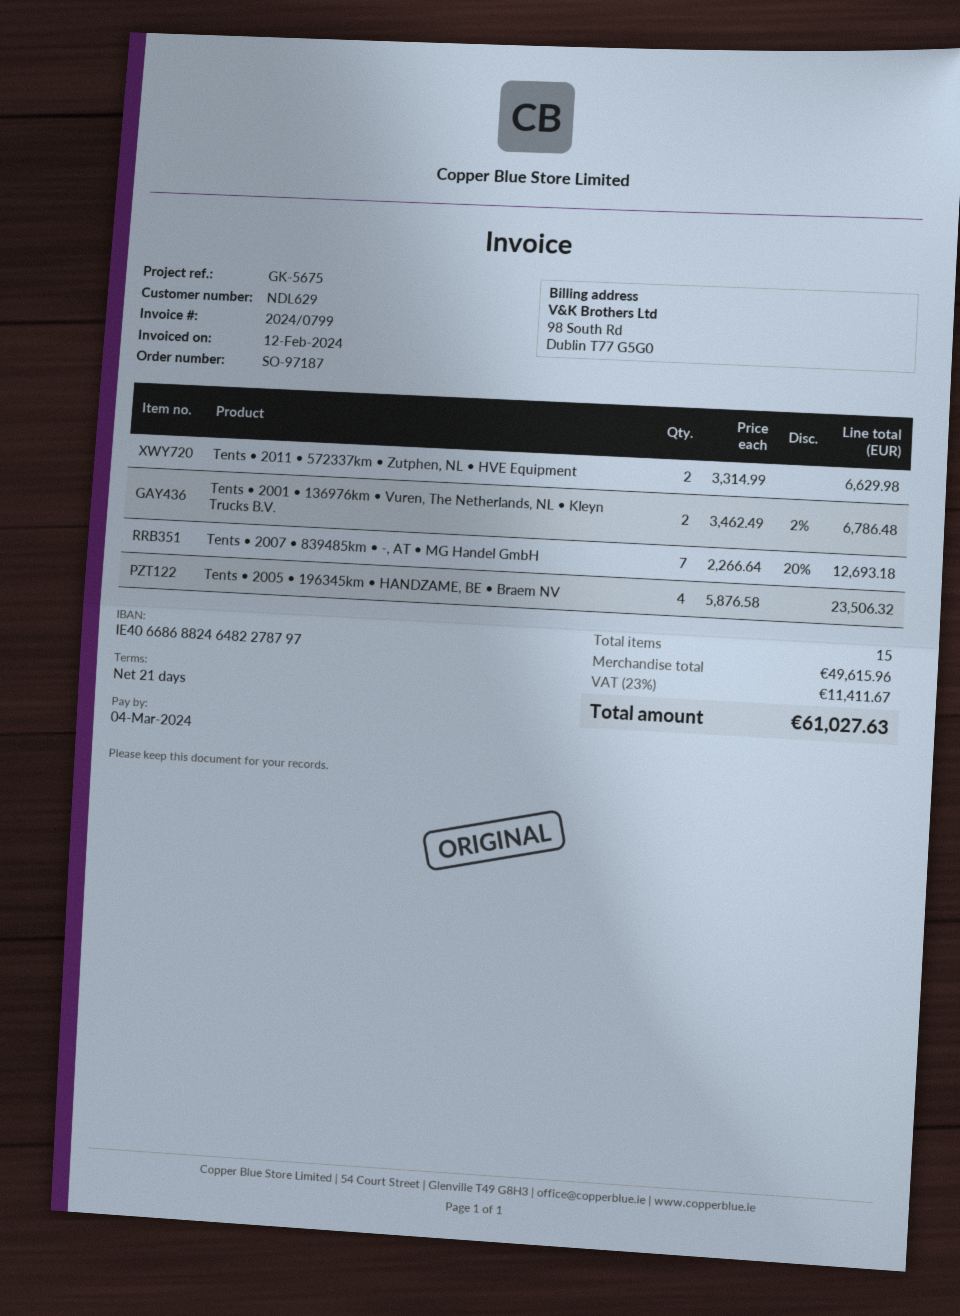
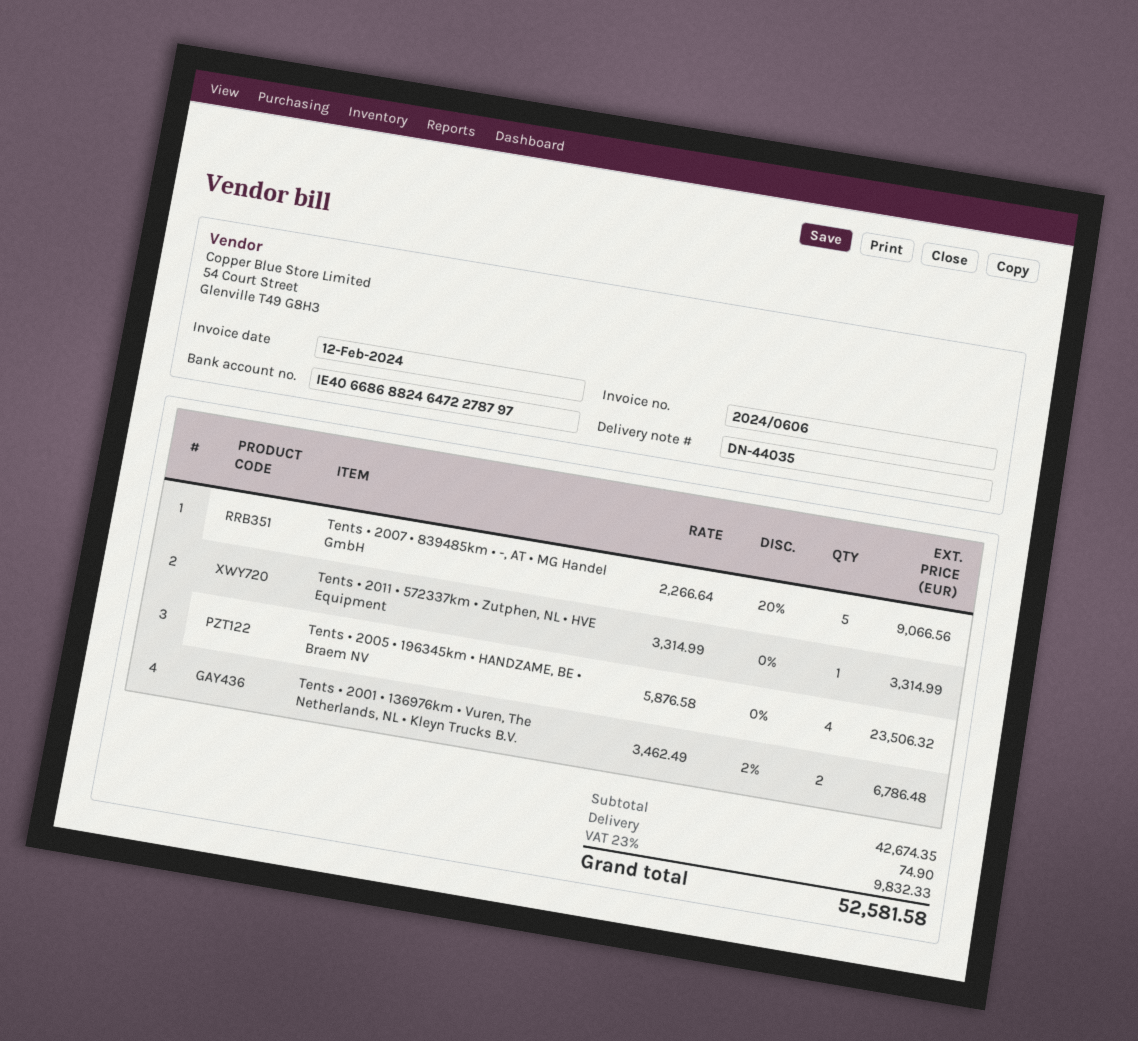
invoice number: 2024/0799 -> 2024/0606
bank account: IE40668688246482278797 -> IE40668688246472278797
Tents • 2011 • 572337km • Zutphen, NL • HVE Equipment: 2 x 3314.99 = 6629.98 -> 1 x 3314.99 = 3314.99
Tents • 2007 • 839485km • -, AT • MG Handel GmbH: 7 x 2266.64 - 20% = 12693.18 -> 5 x 2266.64 - 20% = 9066.56
subtotal: 49615.96 -> 42674.35
shipping: none -> 74.90
tax: 23% = 11411.67 -> 23% = 9832.33
total: 61027.63 -> 52581.58

